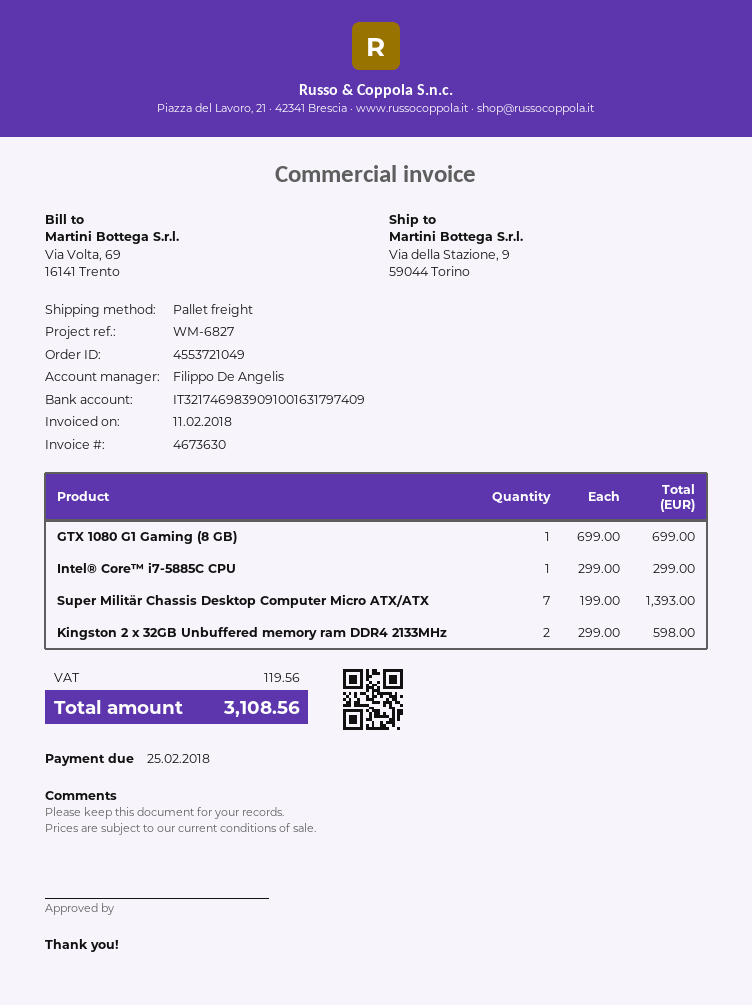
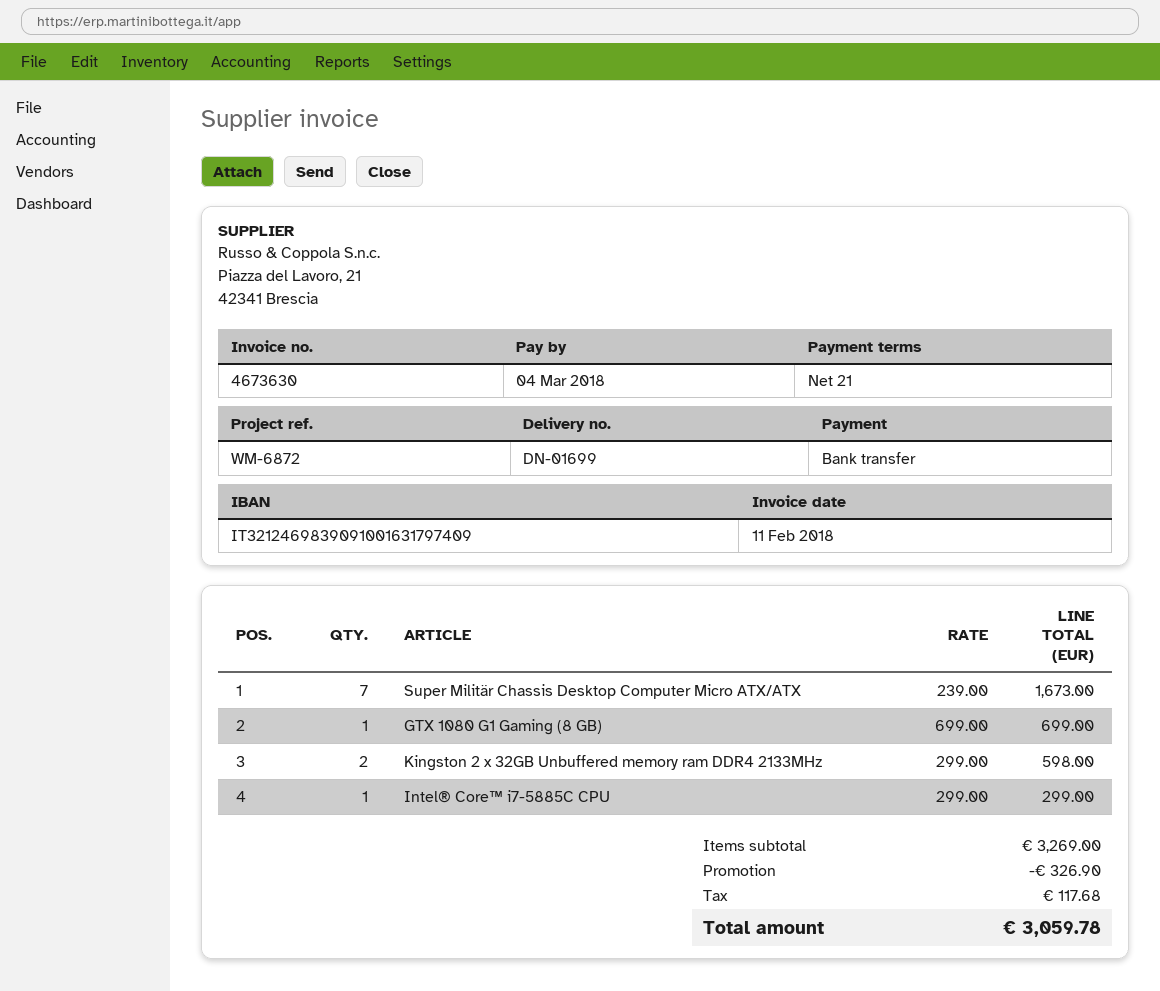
due date: 2018-02-25 -> 2018-03-04
reference: WM-6827 -> WM-6872
bank account: IT3217469839091001631797409 -> IT3212469839091001631797409
Super Militär Chassis Desktop Computer Micro ATX/ATX: 7 x 199.00 = 1393.00 -> 7 x 239.00 = 1673.00
discount: none -> 326.90
tax: 119.56 -> 117.68
total: 3108.56 -> 3059.78

